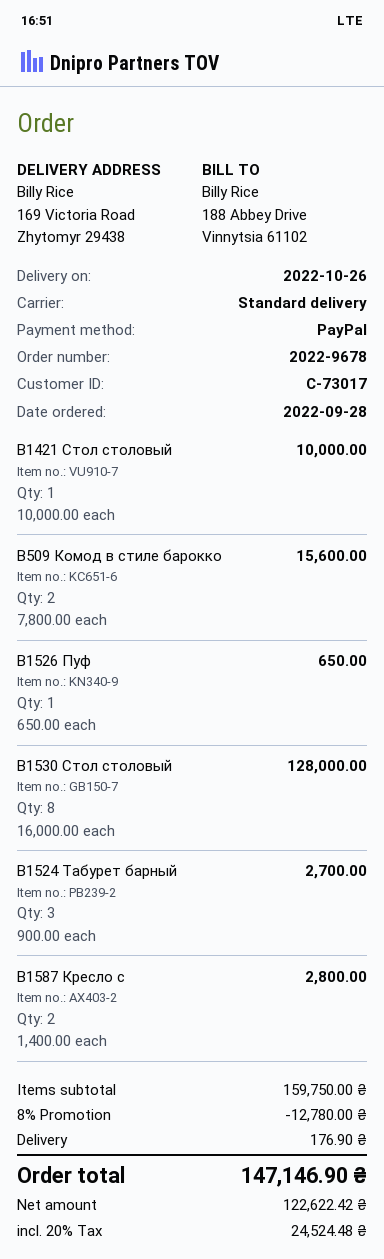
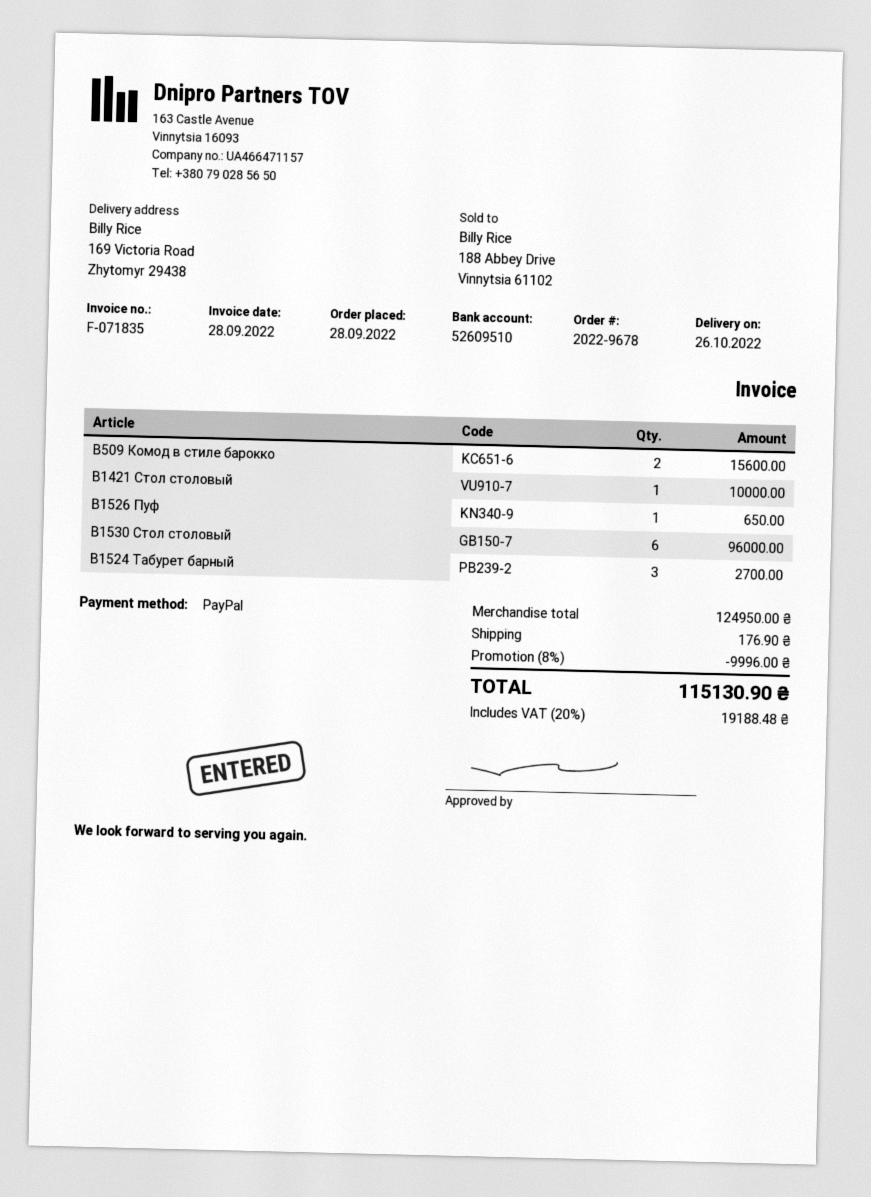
В1530 Стол столовый: 8 for 128000.00 -> 6 for 96000.00
В1587 Кресло с: 2 for 2800.00 -> none
subtotal: 159750.00 -> 124950.00
discount: 8% = 12780.00 -> 8% = 9996.00
tax: 20% = 24524.48 -> 20% = 19188.48
total: 147146.90 -> 115130.90

